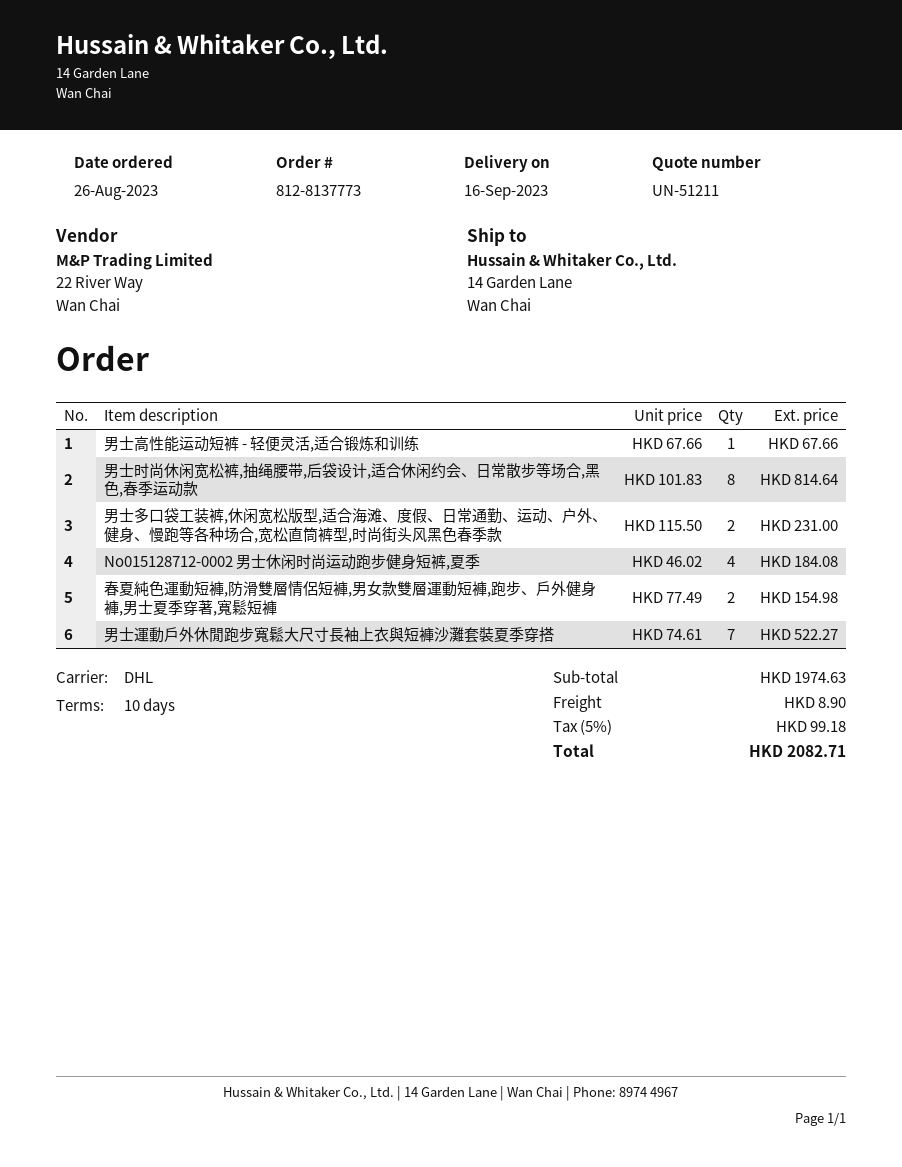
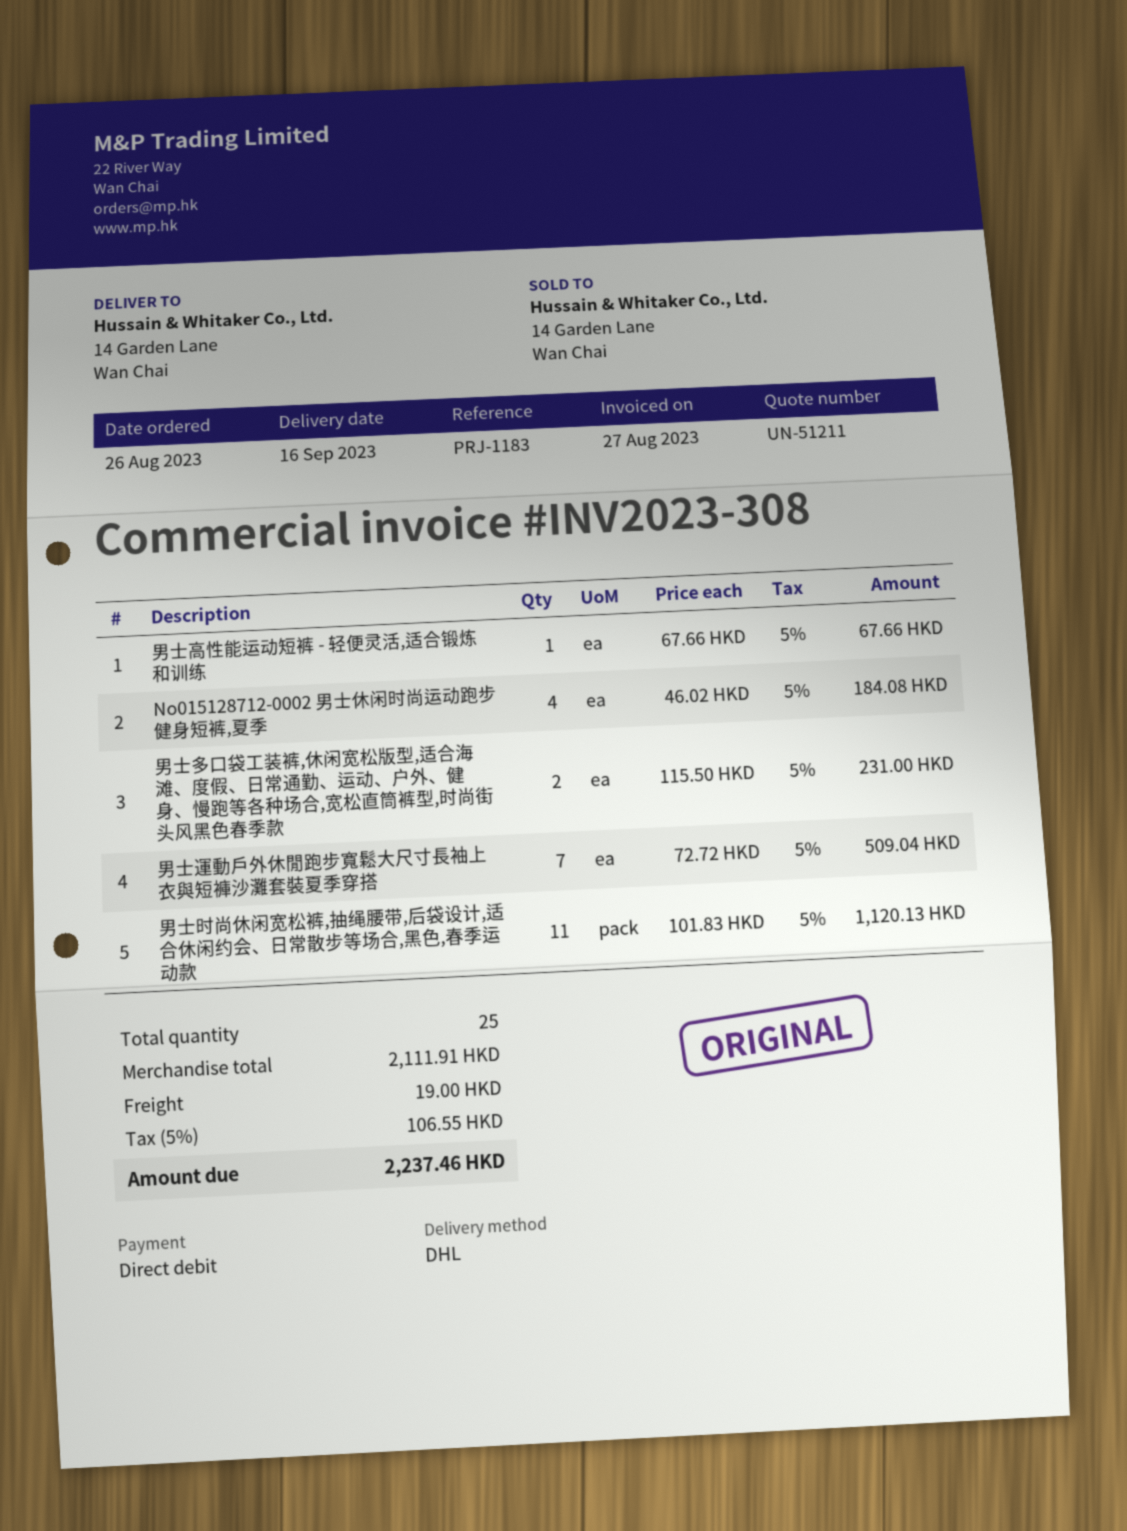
男士时尚休闲宽松裤,抽绳腰带,后袋设计,适合休闲约会、日常散步等场合,黑色,春季运动款: 8 x 101.83 = 814.64 -> 11 x 101.83 = 1120.13
春夏純色運動短褲,防滑雙層情侶短褲,男女款雙層運動短褲,跑步、戶外健身褲,男士夏季穿著,寬鬆短褲: 2 x 77.49 = 154.98 -> none
男士運動戶外休閒跑步寬鬆大尺寸長袖上衣與短褲沙灘套裝夏季穿搭: 7 x 74.61 = 522.27 -> 7 x 72.72 = 509.04
subtotal: 1974.63 -> 2111.91
shipping: 8.90 -> 19.00
tax: 5% = 99.18 -> 5% = 106.55
total: 2082.71 -> 2237.46

